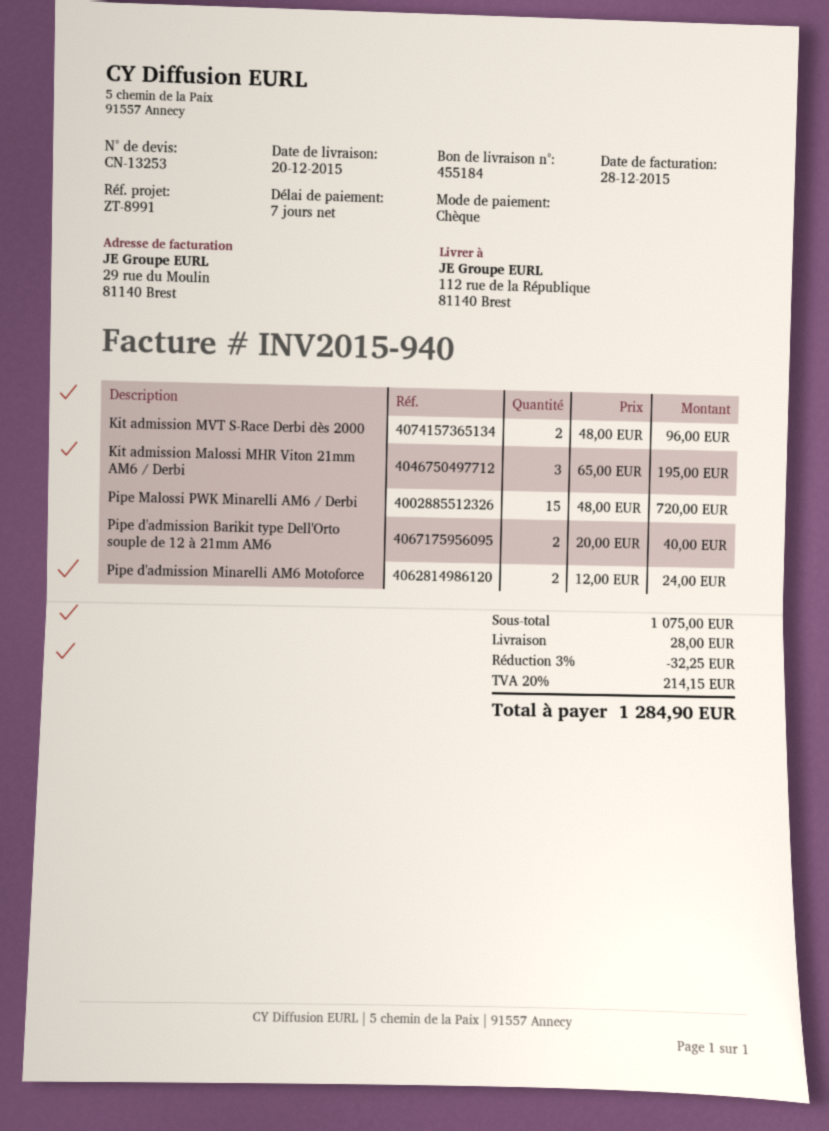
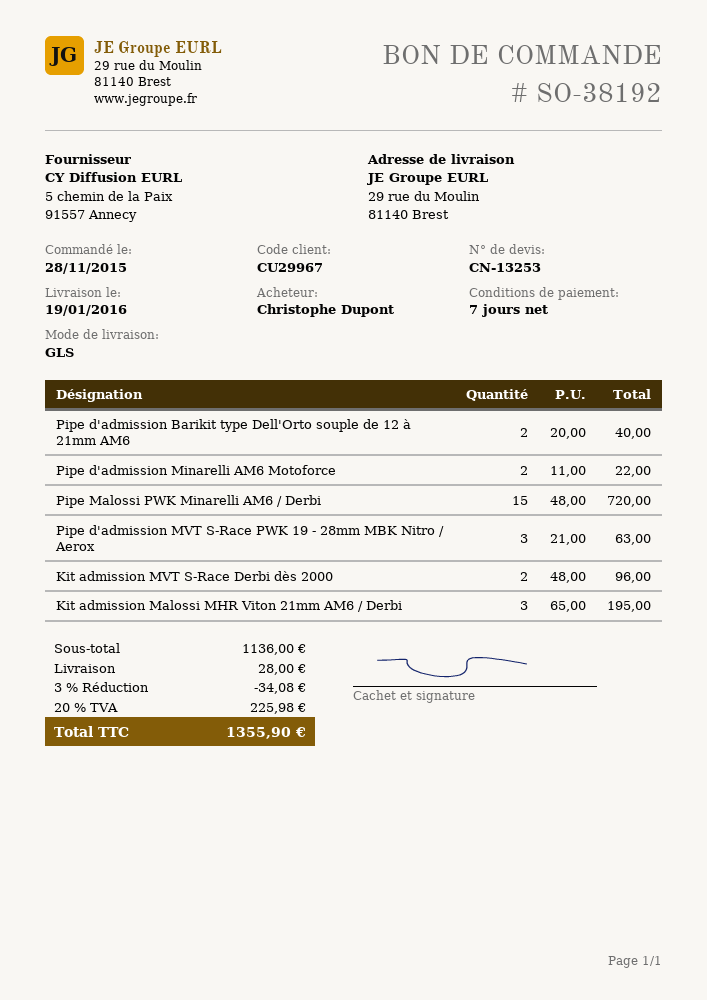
delivery date: 2015-12-20 -> 2016-01-19
ship to: 112 rue de la République, 81140 Brest -> 29 rue du Moulin, 81140 Brest
Pipe d'admission Minarelli AM6 Motoforce: 2 x 12.00 = 24.00 -> 2 x 11.00 = 22.00
Pipe d'admission MVT S-Race PWK 19 - 28mm MBK Nitro / Aerox: none -> 3 x 21.00 = 63.00
subtotal: 1075.00 -> 1136.00
discount: 3% = 32.25 -> 3% = 34.08
tax: 20% = 214.15 -> 20% = 225.98
total: 1284.90 -> 1355.90

